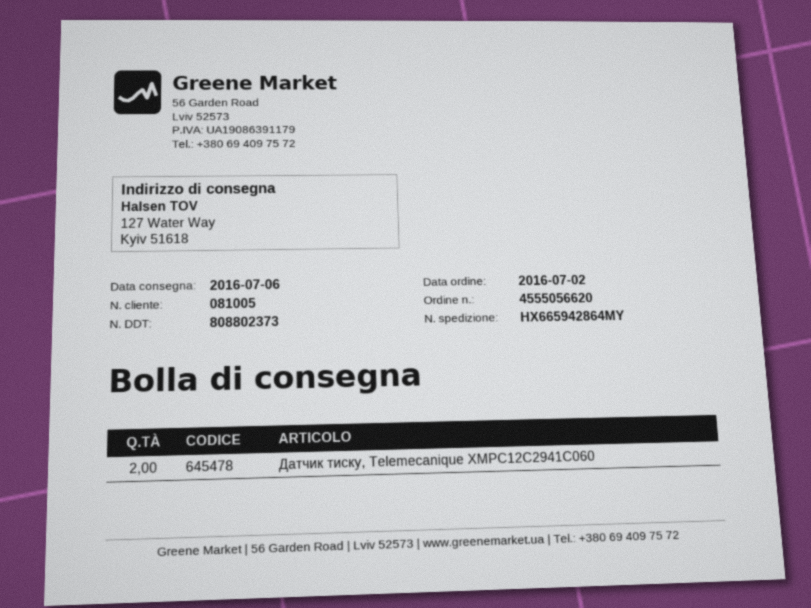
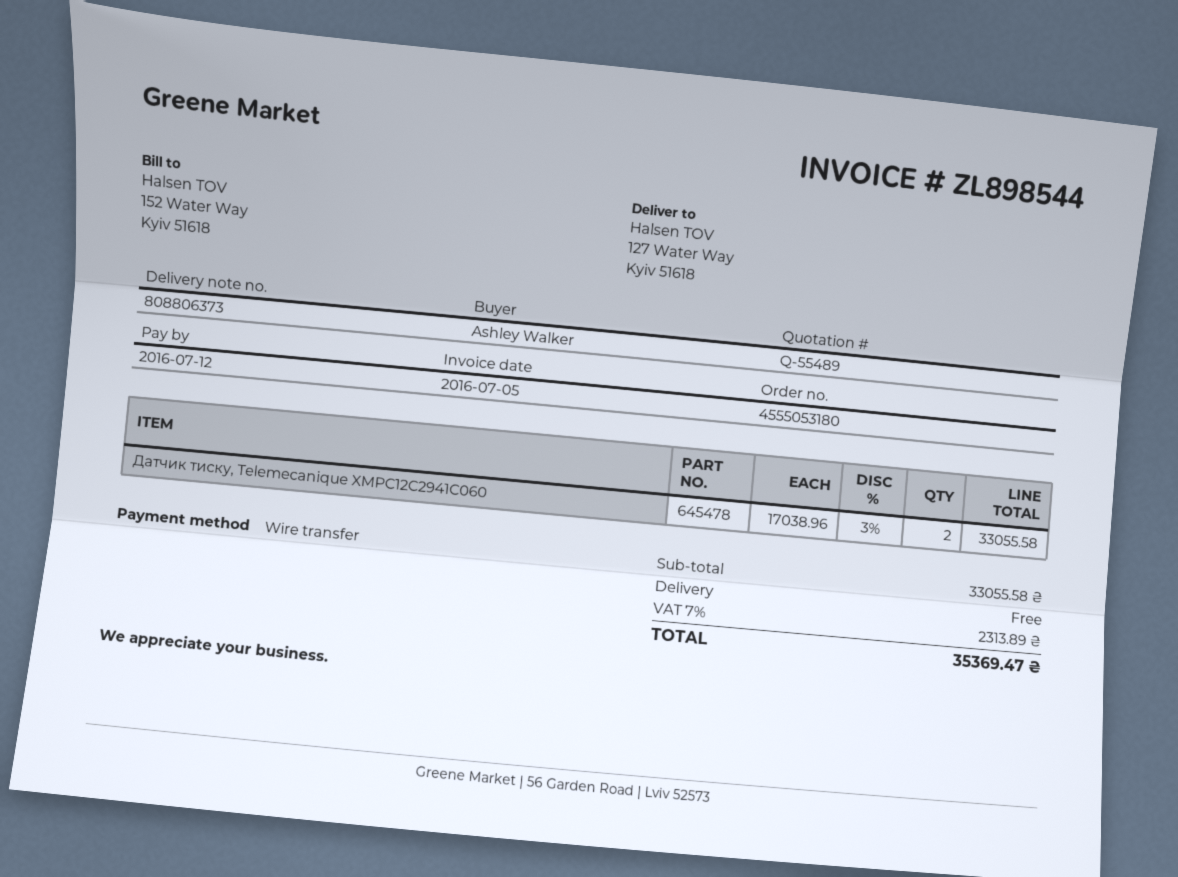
order number: 4555056620 -> 4555053180
delivery note number: 808802373 -> 808806373

